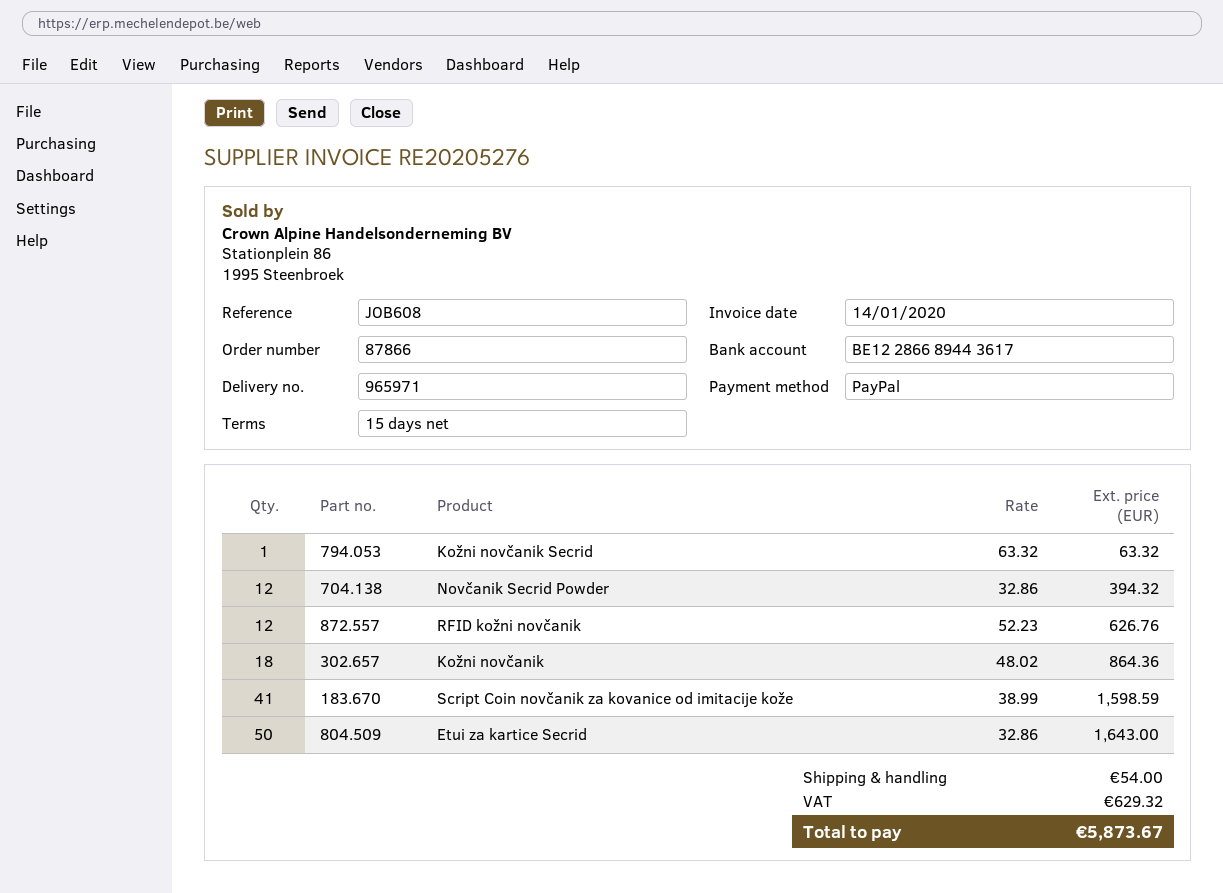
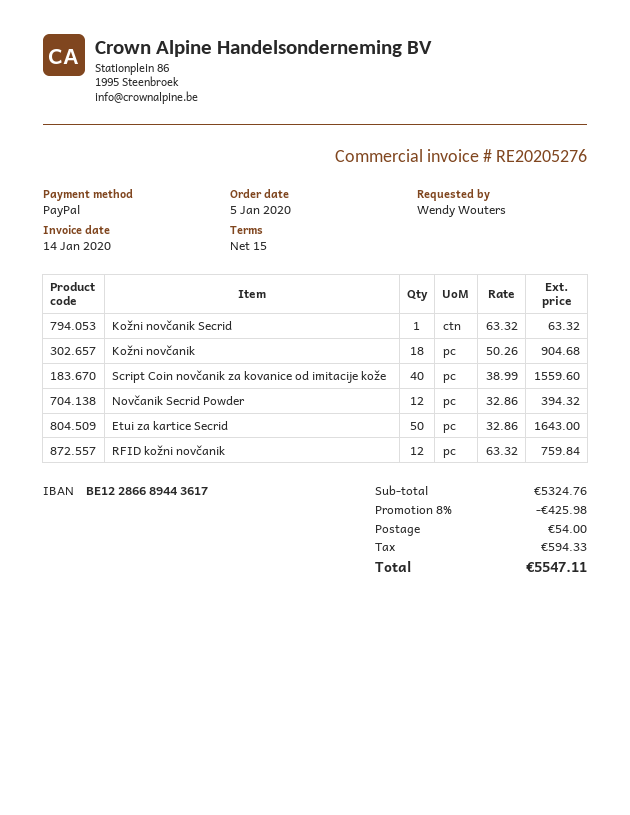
RFID kožni novčanik: 12 x 52.23 = 626.76 -> 12 x 63.32 = 759.84
Kožni novčanik: 18 x 48.02 = 864.36 -> 18 x 50.26 = 904.68
Script Coin novčanik za kovanice od imitacije kože: 41 x 38.99 = 1598.59 -> 40 x 38.99 = 1559.60
discount: none -> 8% = 425.98
tax: 629.32 -> 594.33
total: 5873.67 -> 5547.11

